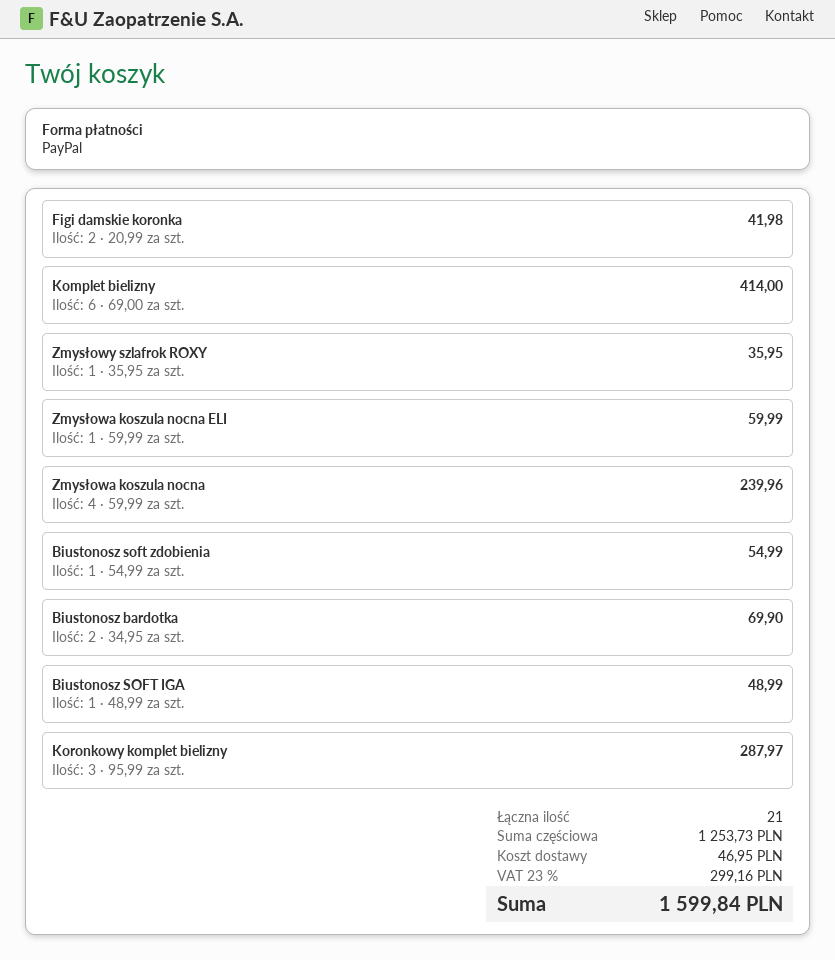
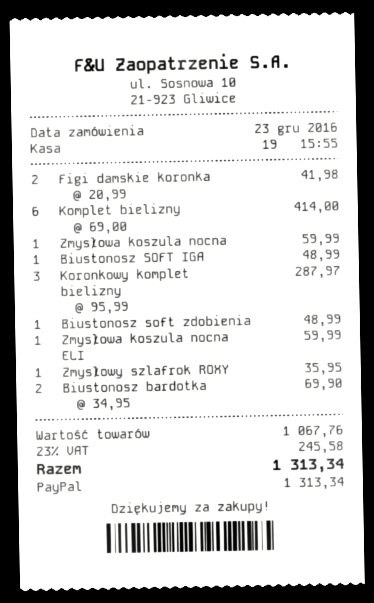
Zmysłowa koszula nocna: 4 x 59.99 = 239.96 -> 1 x 59.99 = 59.99
Biustonosz soft zdobienia: 1 x 54.99 = 54.99 -> 1 x 48.99 = 48.99
subtotal: 1253.73 -> 1067.76
shipping: 46.95 -> none
tax: 23% = 299.16 -> 23% = 245.58
total: 1599.84 -> 1313.34

